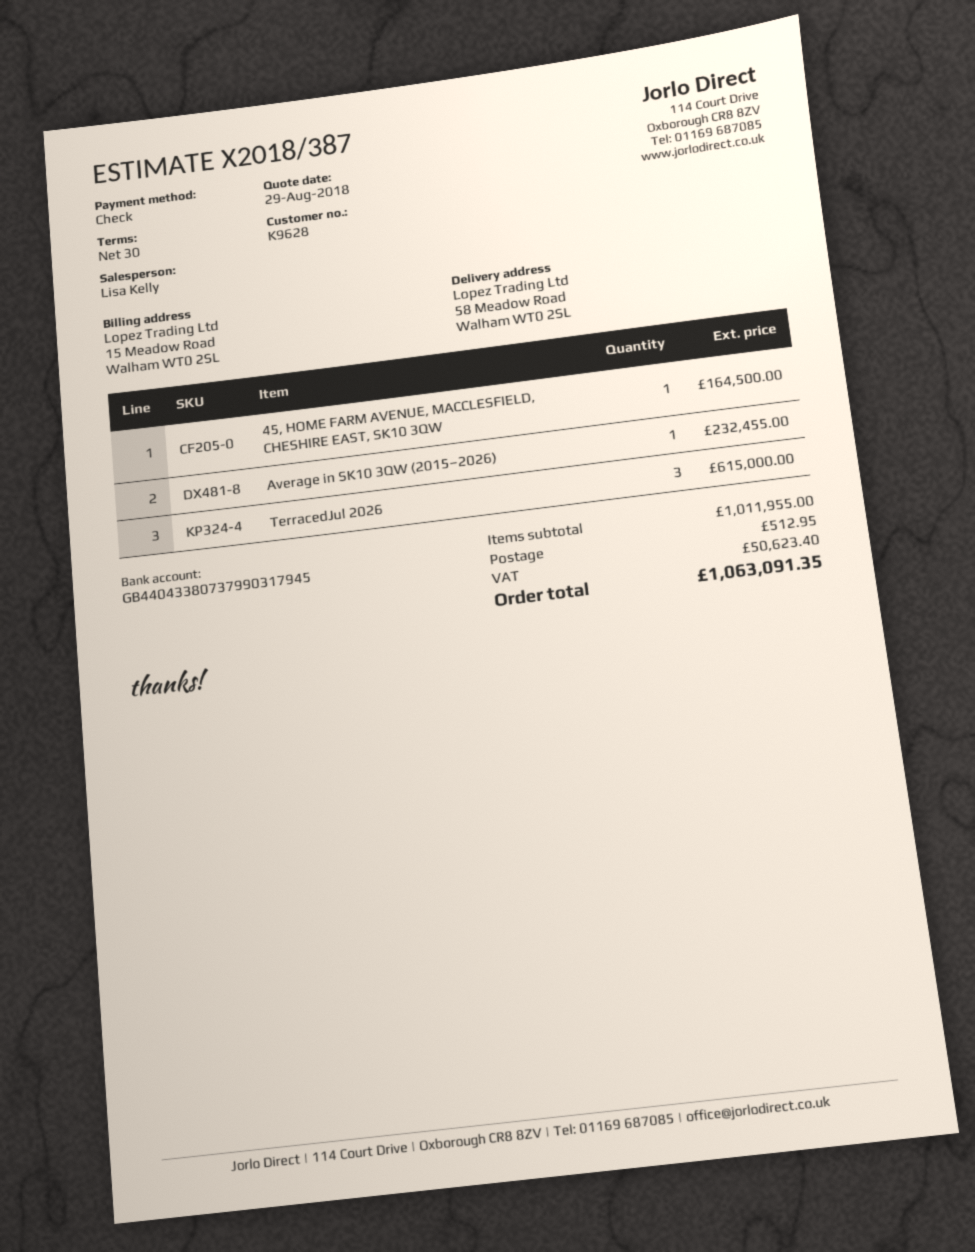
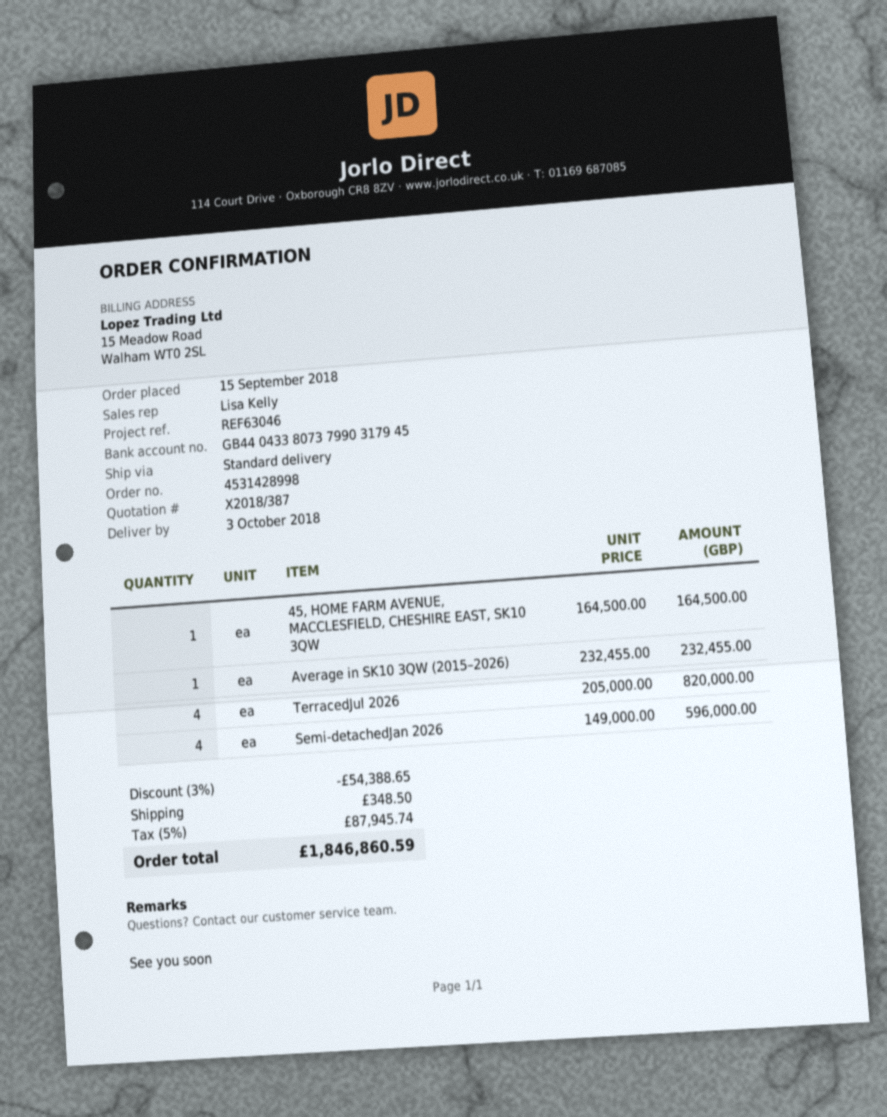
TerracedJul 2026: 3 for 615000.00 -> 4 for 820000.00
Semi-detachedJan 2026: none -> 4 for 596000.00
discount: none -> 3% = 54388.65
shipping: 512.95 -> 348.50
tax: 50623.40 -> 87945.74
total: 1063091.35 -> 1846860.59

